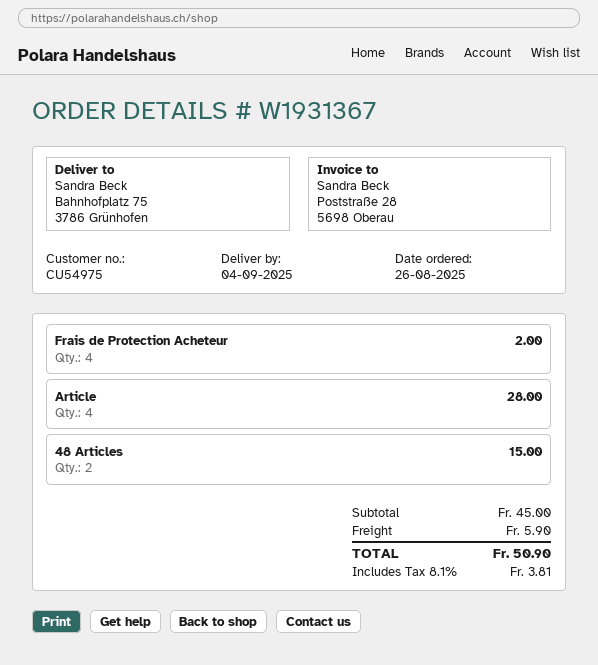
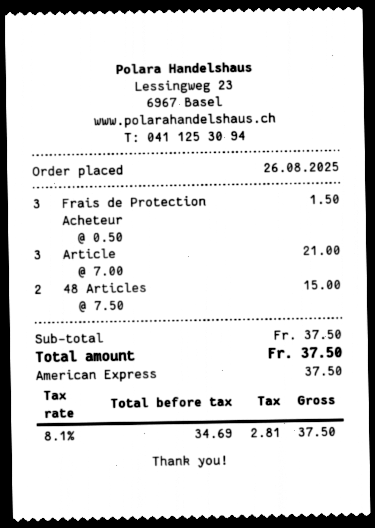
Frais de Protection Acheteur: 4 for 2.00 -> 3 for 1.50
Article: 4 for 28.00 -> 3 for 21.00
subtotal: 45.00 -> 37.50
shipping: 5.90 -> none
tax: 8.1% = 3.81 -> 8.1% = 2.81
total: 50.90 -> 37.50

